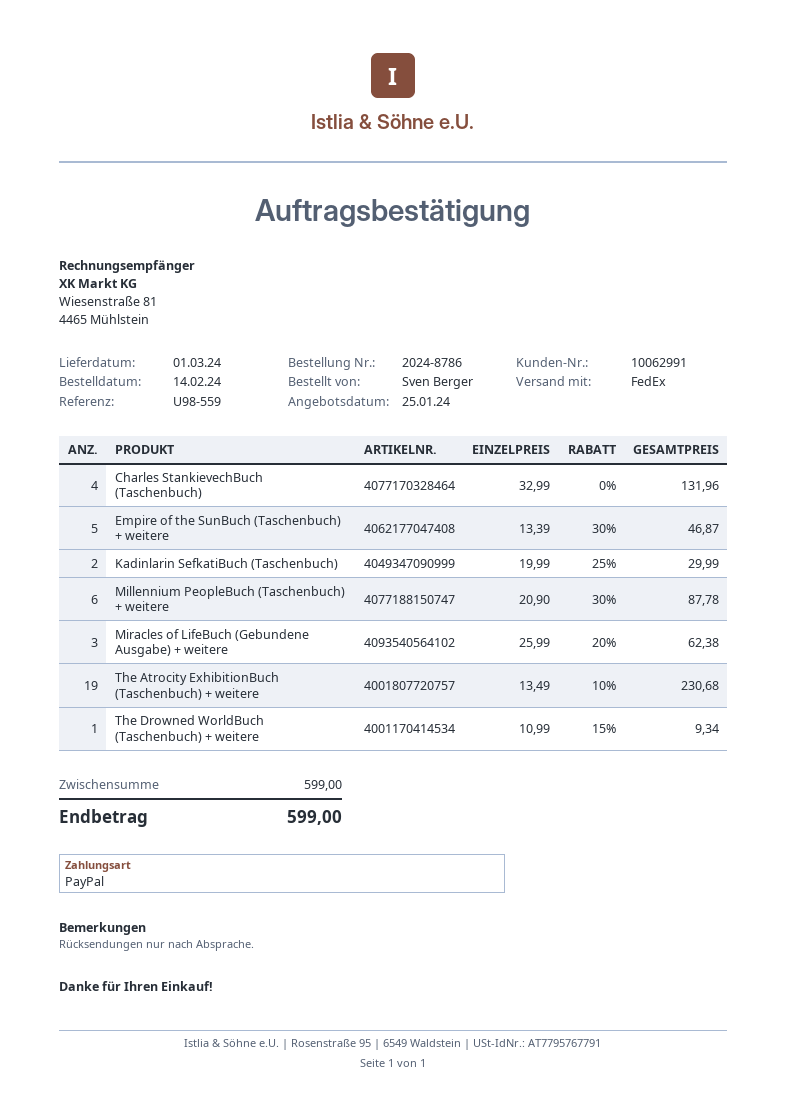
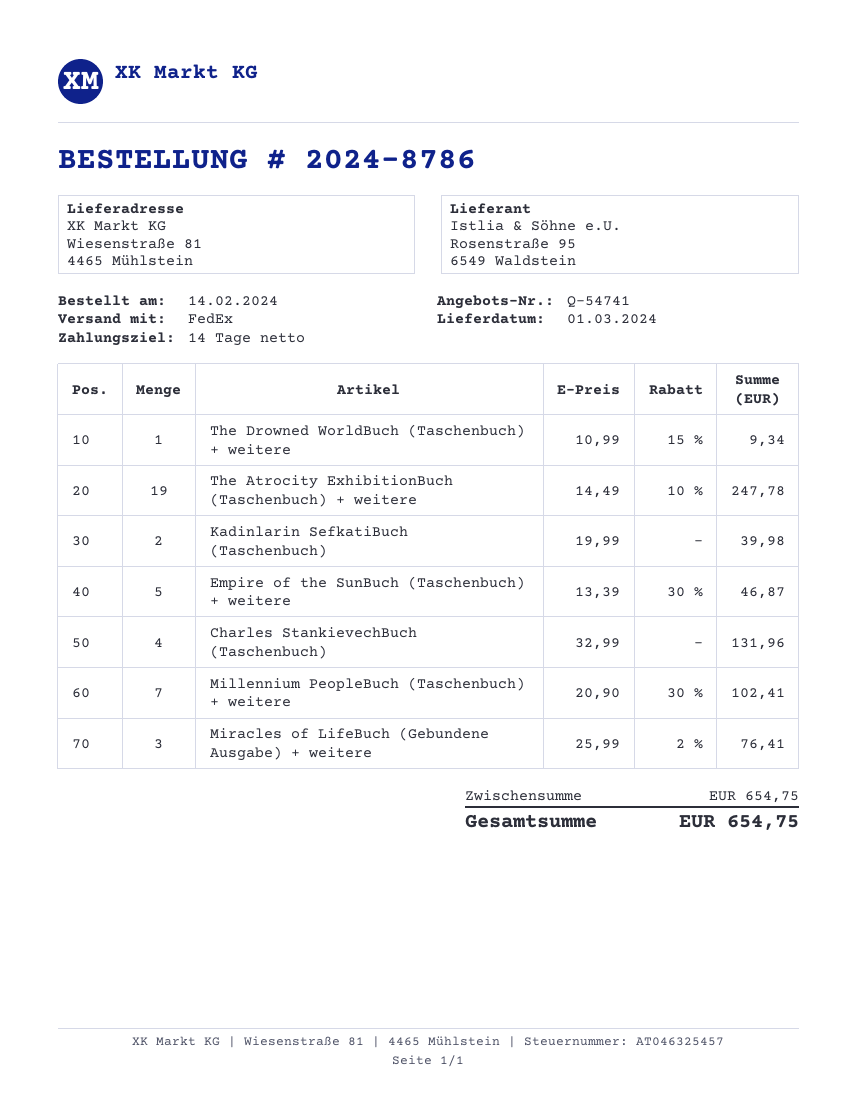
Kadinlarin SefkatiBuch (Taschenbuch): 2 x 19.99 - 25% = 29.99 -> 2 x 19.99 = 39.98
Millennium PeopleBuch (Taschenbuch) + weitere: 6 x 20.90 - 30% = 87.78 -> 7 x 20.90 - 30% = 102.41
Miracles of LifeBuch (Gebundene Ausgabe) + weitere: 3 x 25.99 - 20% = 62.38 -> 3 x 25.99 - 2% = 76.41
The Atrocity ExhibitionBuch (Taschenbuch) + weitere: 19 x 13.49 - 10% = 230.68 -> 19 x 14.49 - 10% = 247.78
subtotal: 599.00 -> 654.75
total: 599.00 -> 654.75

